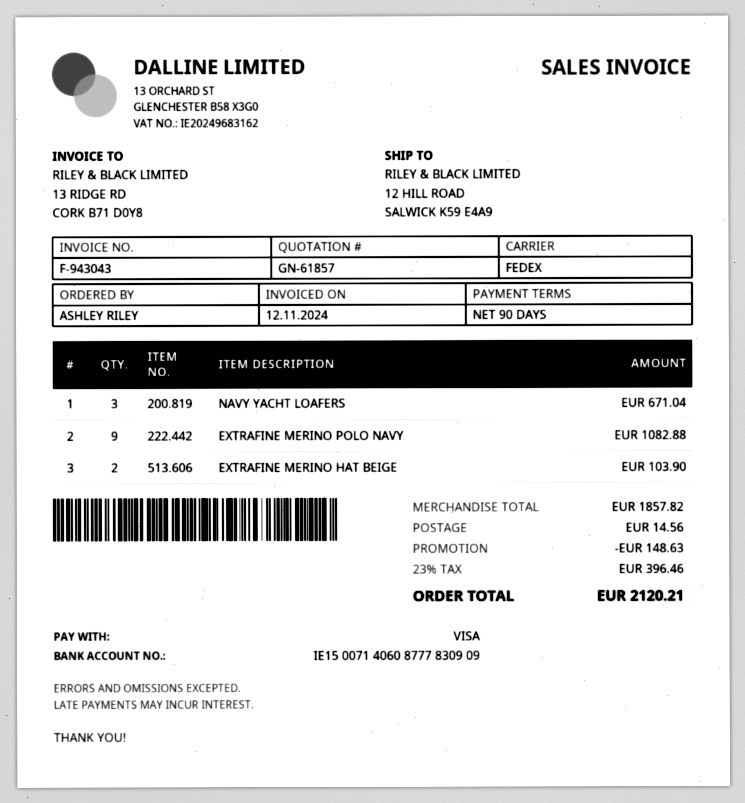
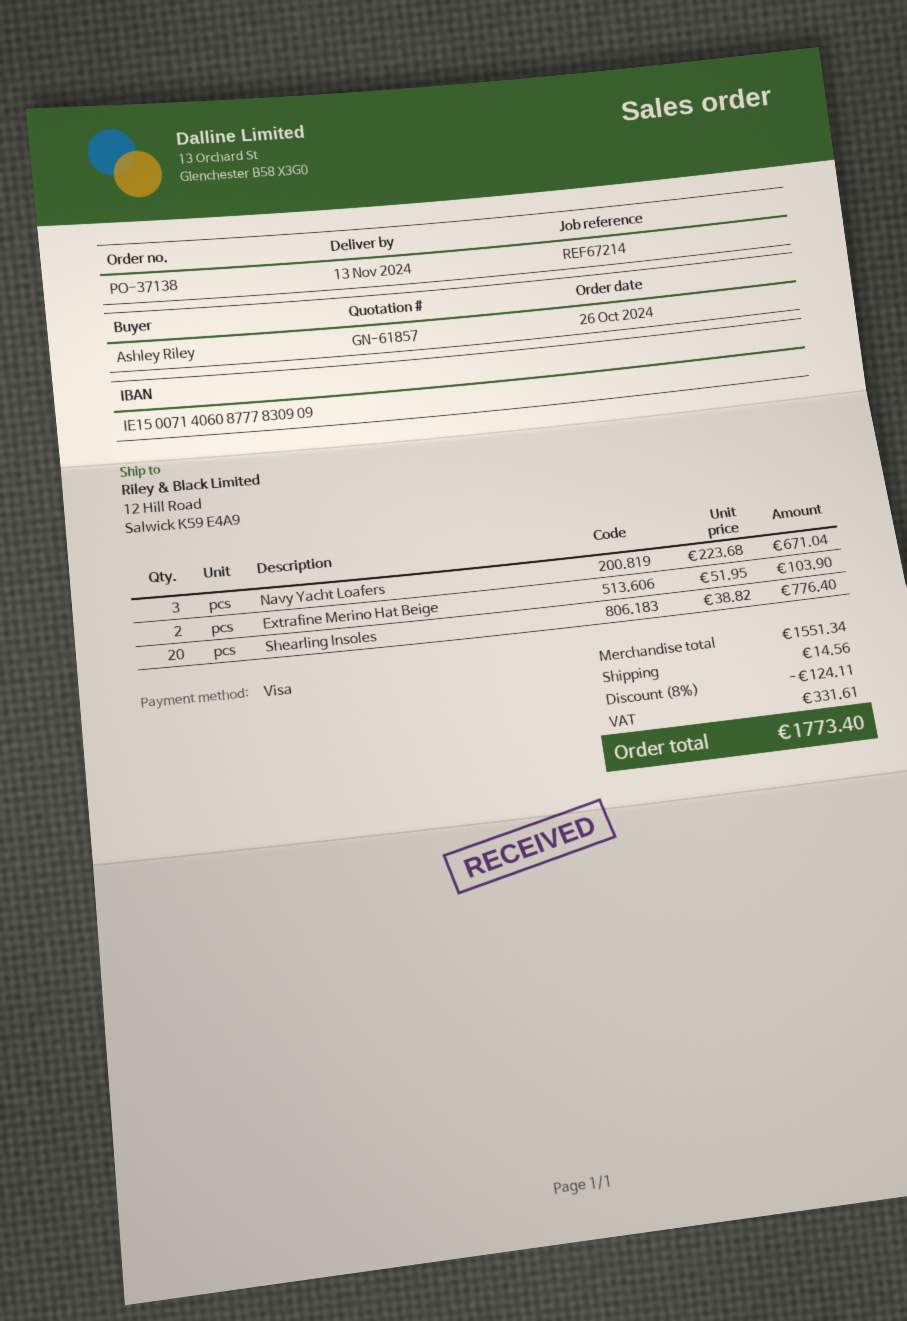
EXTRAFINE MERINO POLO NAVY: 9 for 1082.88 -> none
Shearling Insoles: none -> 20 for 776.40
subtotal: 1857.82 -> 1551.34
discount: 148.63 -> 124.11
tax: 396.46 -> 331.61
total: 2120.21 -> 1773.40

